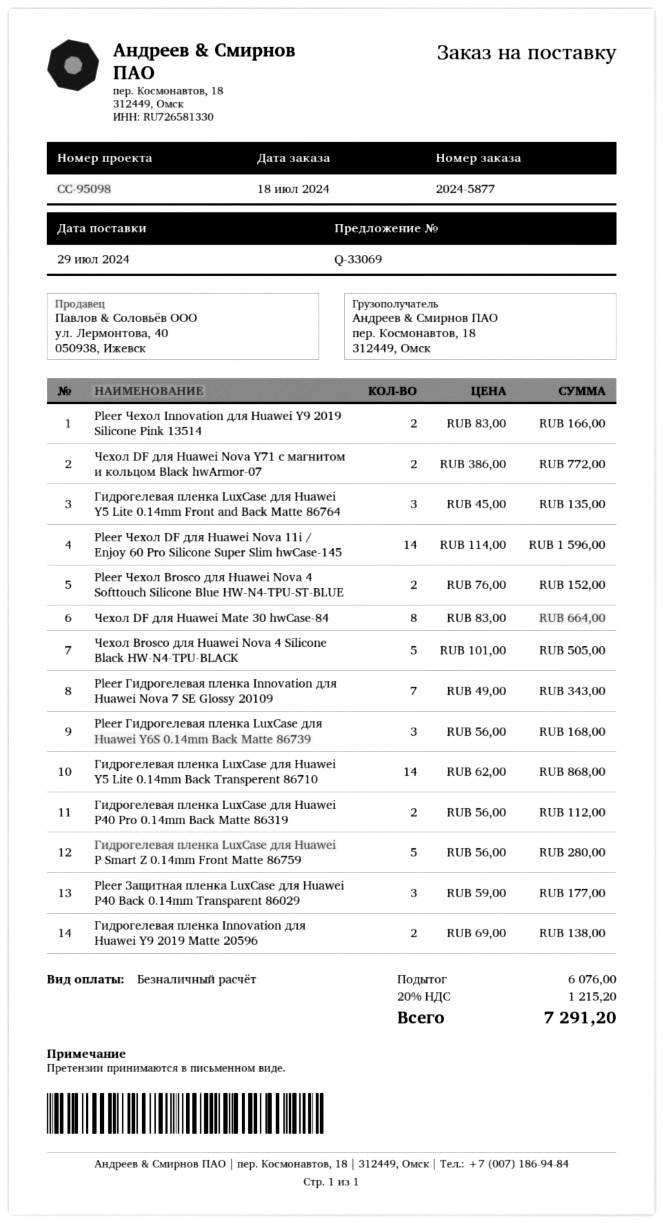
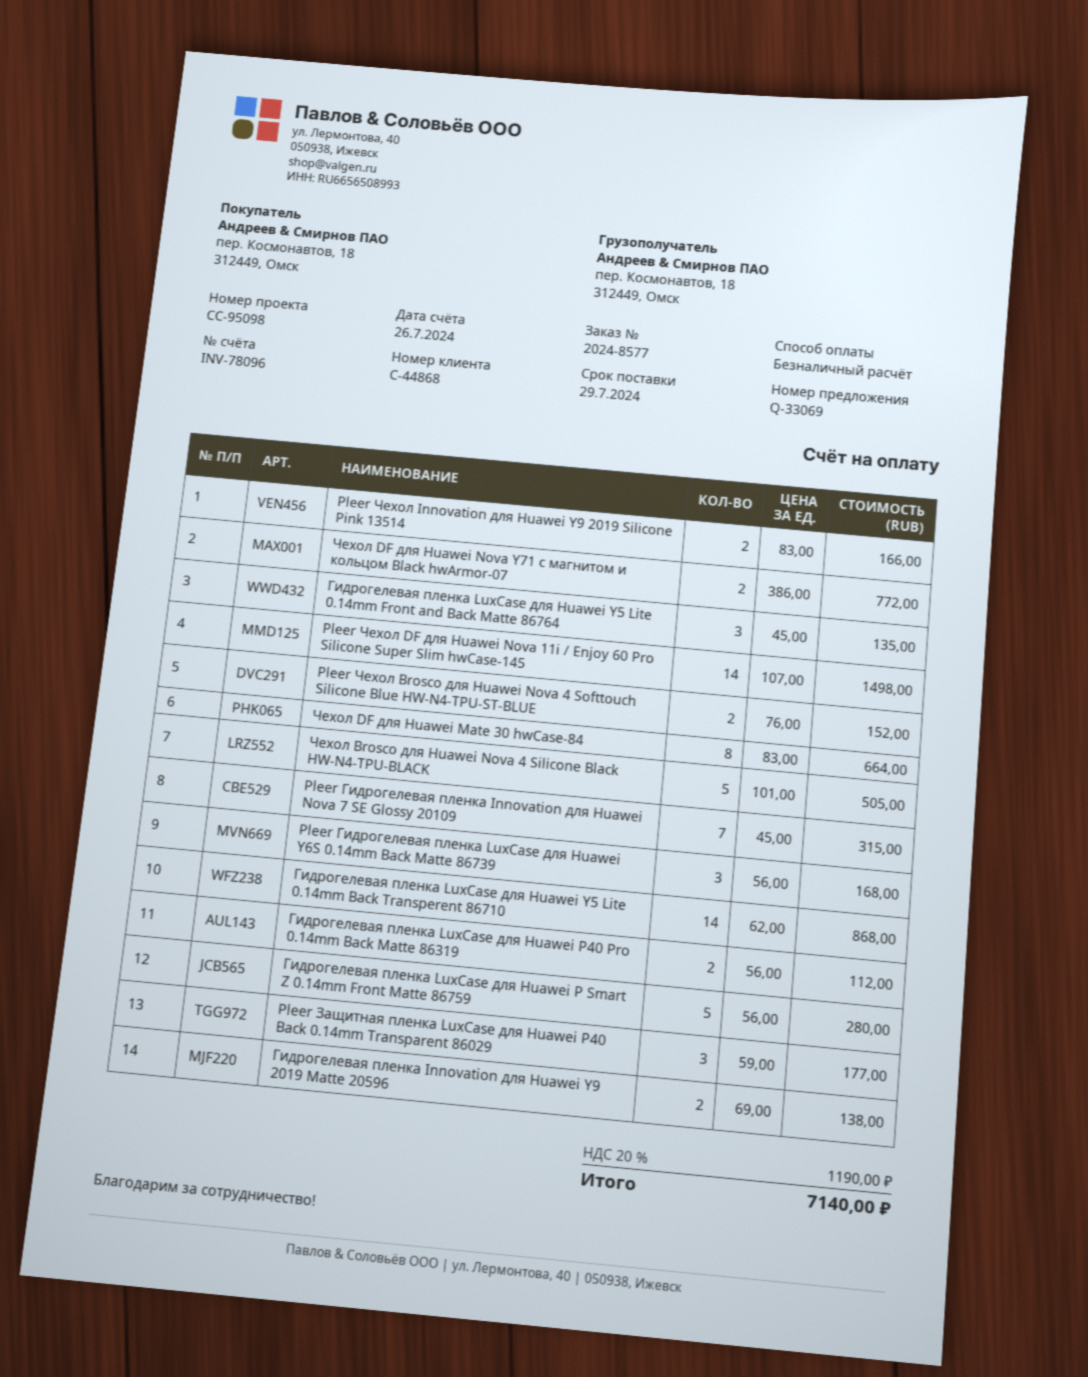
order number: 2024-5877 -> 2024-8577
Pleer Чехол DF для Huawei Nova 11i / Enjoy 60 Pro Silicone Super Slim hwCase-145: 14 x 114.00 = 1596.00 -> 14 x 107.00 = 1498.00
Pleer Гидрогелевая пленка Innovation для Huawei Nova 7 SE Glossy 20109: 7 x 49.00 = 343.00 -> 7 x 45.00 = 315.00
tax: 20% = 1215.20 -> 20% = 1190.00
total: 7291.20 -> 7140.00

